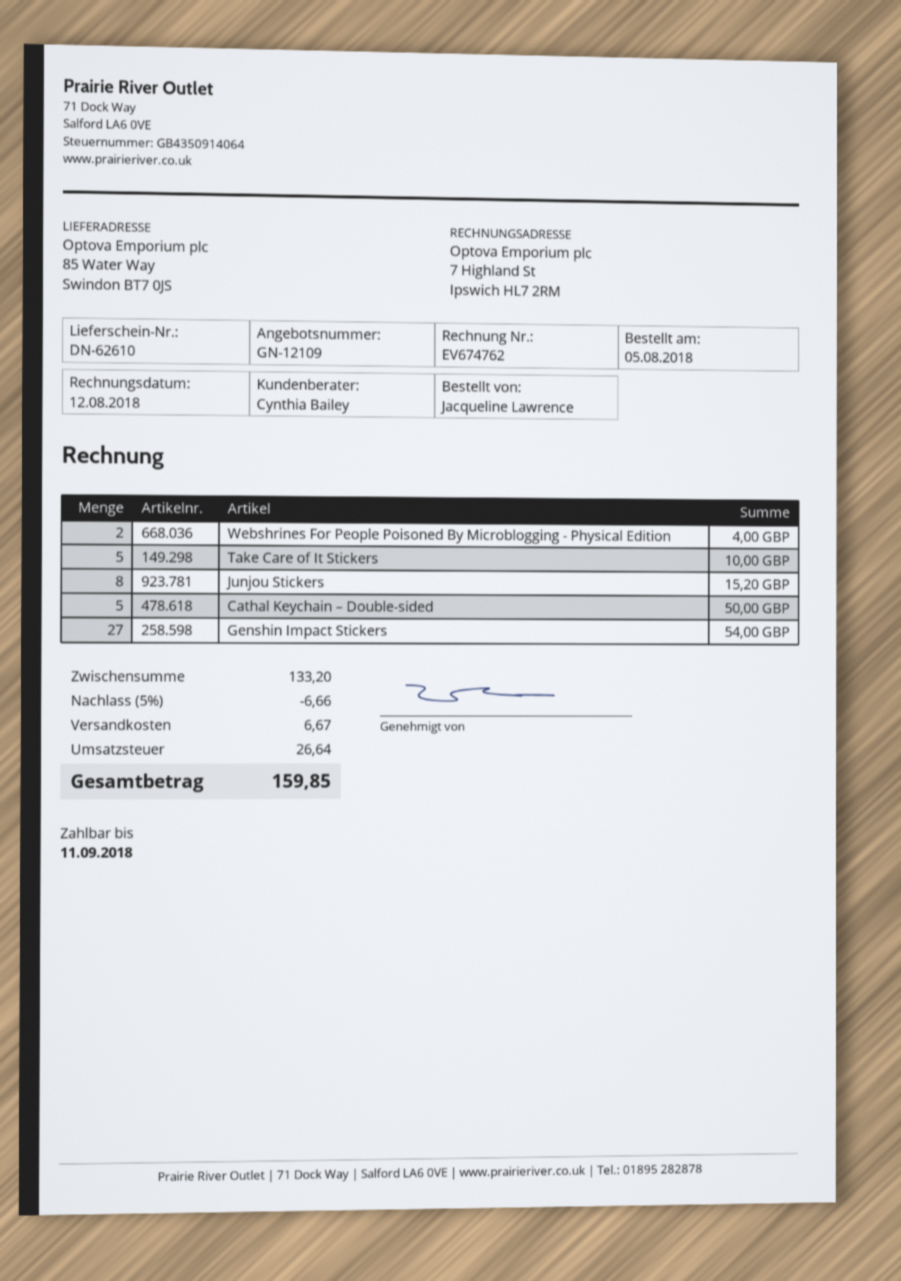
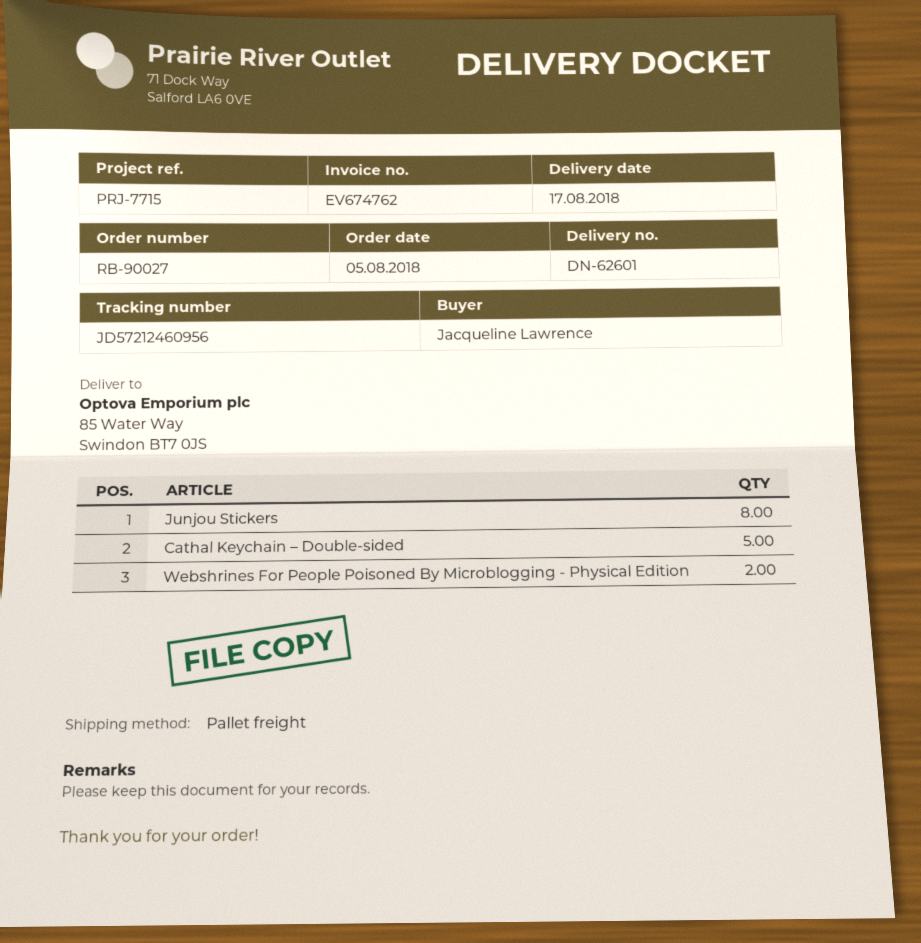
delivery note number: DN-62610 -> DN-62601
Take Care of It Stickers: 5 -> none
Genshin Impact Stickers: 27 -> none

